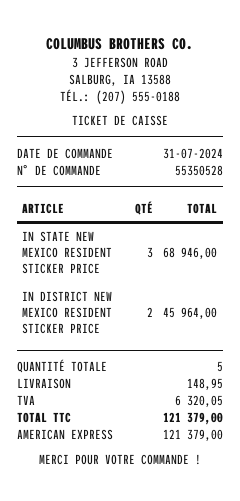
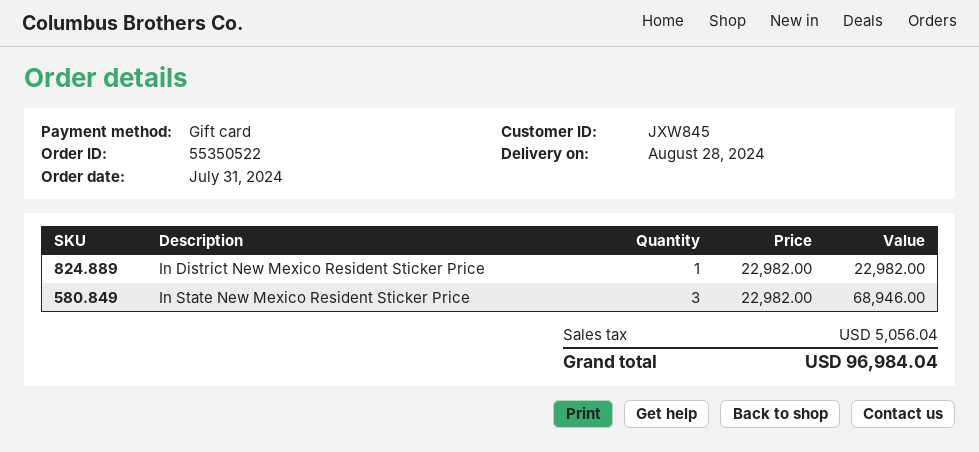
order number: 55350528 -> 55350522
payment method: American Express -> gift card
IN DISTRICT NEW MEXICO RESIDENT STICKER PRICE: 2 for 45964.00 -> 1 for 22982.00
shipping: 148.95 -> none
tax: 6320.05 -> 5056.04
total: 121379.00 -> 96984.04

